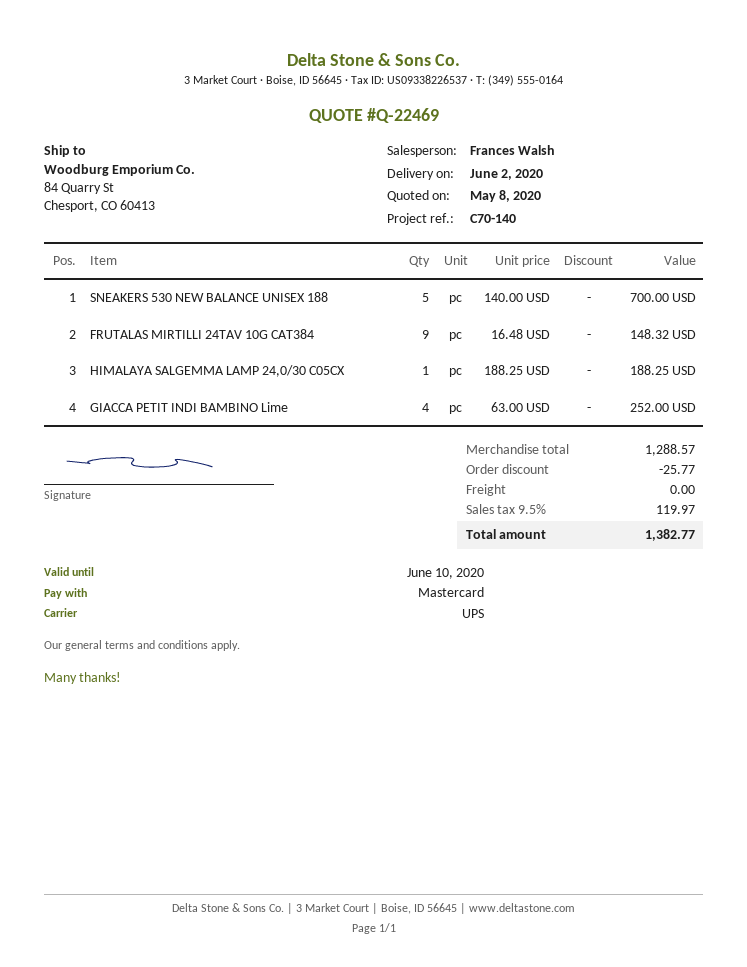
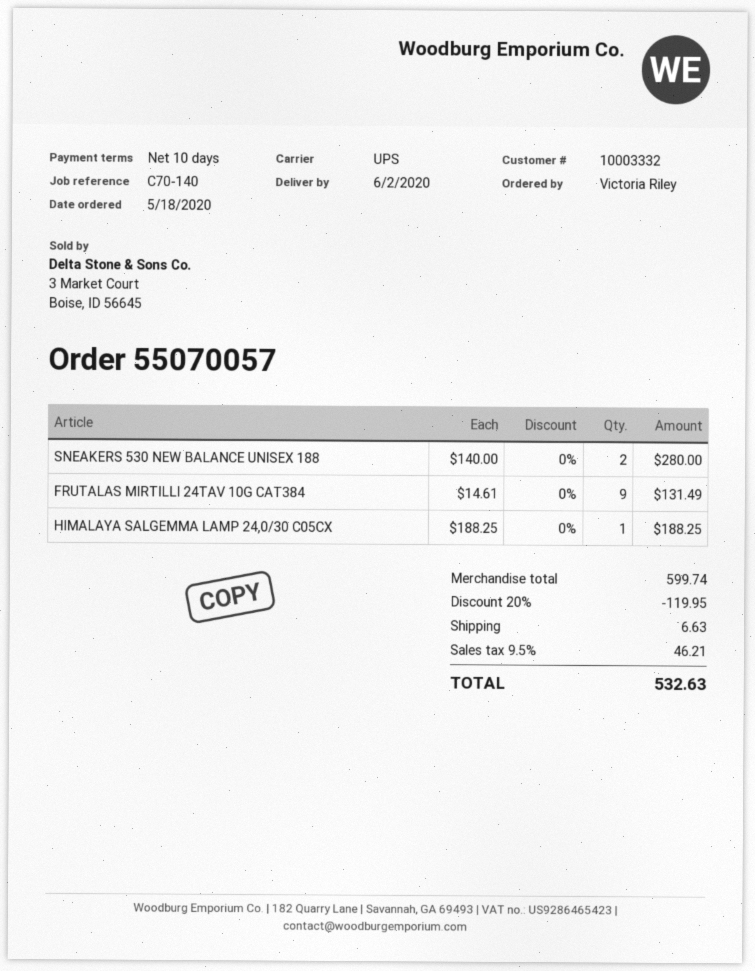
SNEAKERS 530 NEW BALANCE UNISEX 188: 5 x 140.00 = 700.00 -> 2 x 140.00 = 280.00
FRUTALAS MIRTILLI 24TAV 10G CAT384: 9 x 16.48 = 148.32 -> 9 x 14.61 = 131.49
GIACCA PETIT INDI BAMBINO Lime: 4 x 63.00 = 252.00 -> none
subtotal: 1288.57 -> 599.74
discount: 25.77 -> 119.95
shipping: 0.00 -> 6.63
tax: 9.5% = 119.97 -> 9.5% = 46.21
total: 1382.77 -> 532.63

